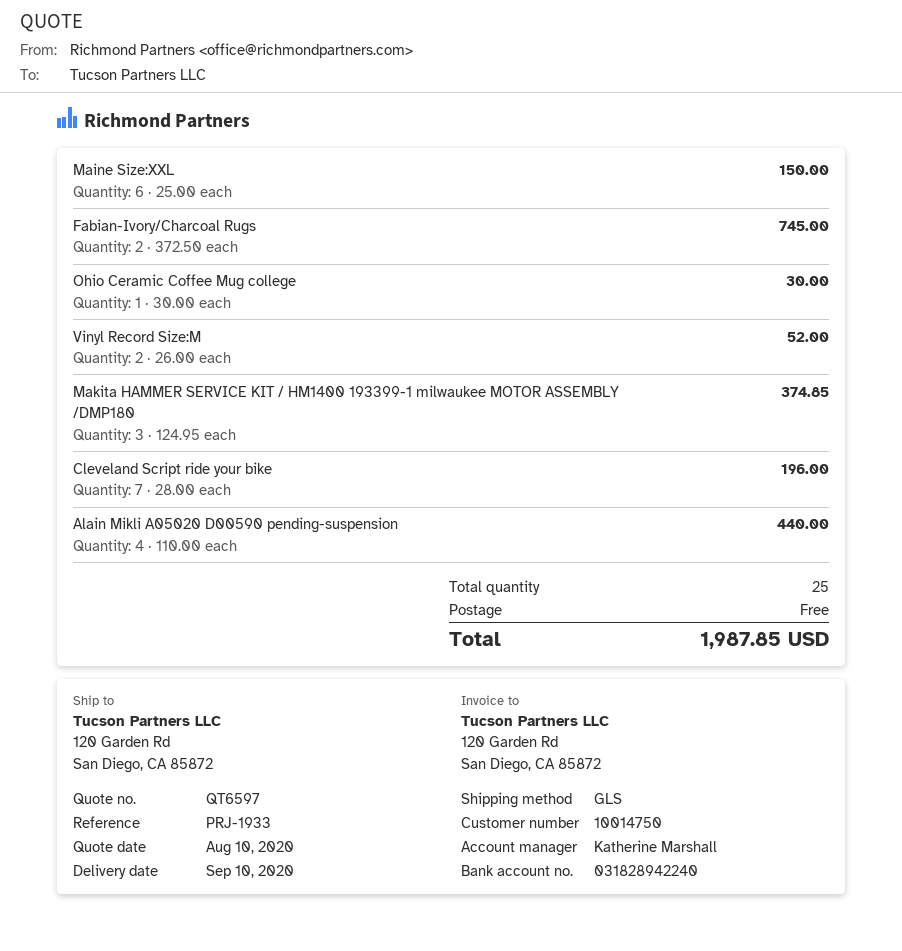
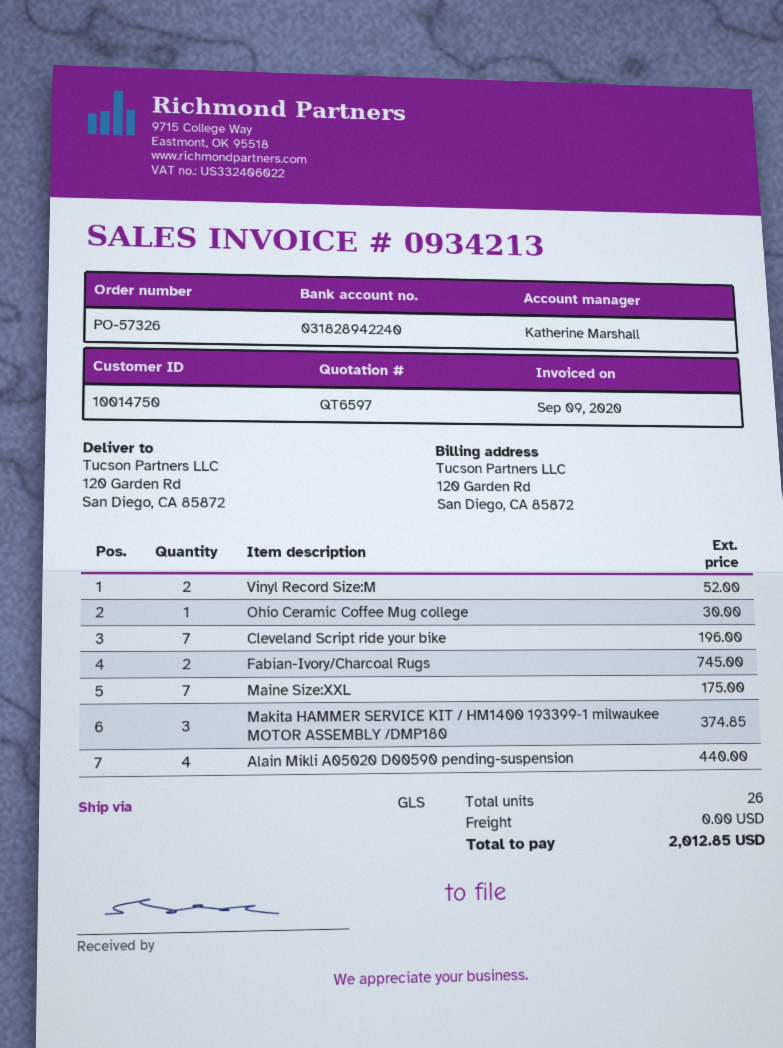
Maine Size:XXL: 6 for 150.00 -> 7 for 175.00
total quantity: 25 -> 26
total: 1987.85 -> 2012.85

